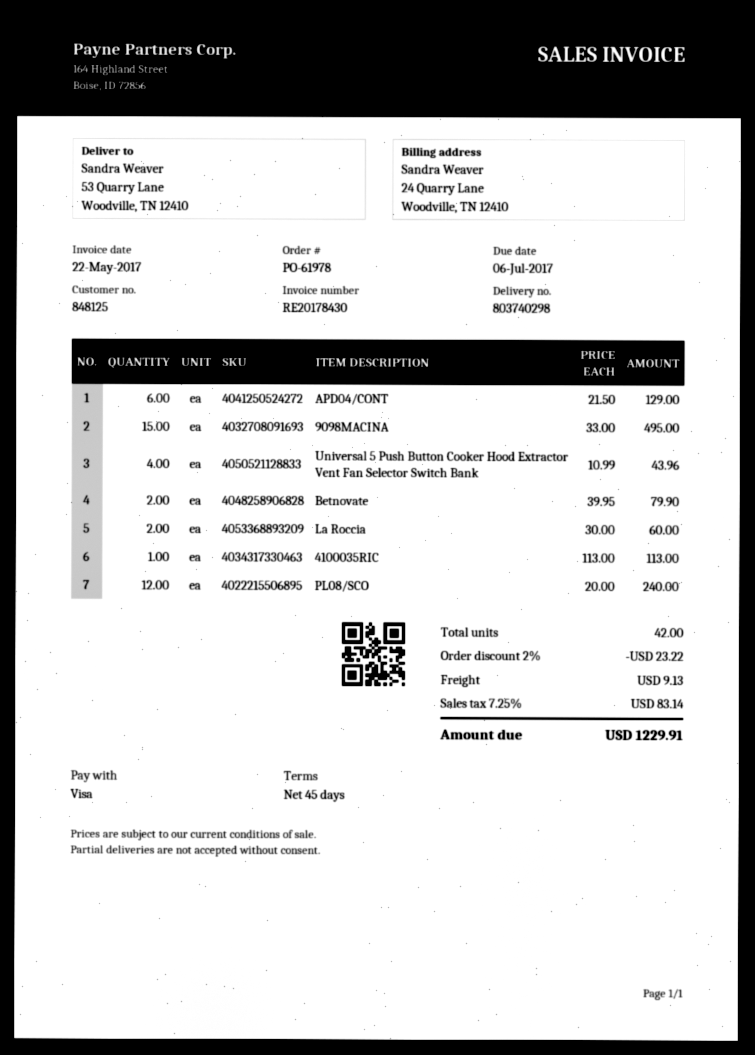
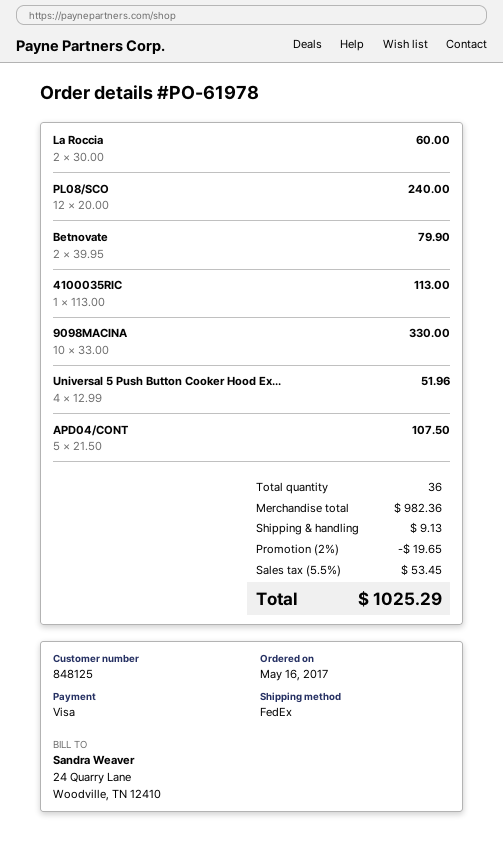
APD04/CONT: 6 x 21.50 = 129.00 -> 5 x 21.50 = 107.50
9098MACINA: 15 x 33.00 = 495.00 -> 10 x 33.00 = 330.00
Universal 5 Push Button Cooker Hood Extractor Vent Fan Selector Switch Bank: 4 x 10.99 = 43.96 -> 4 x 12.99 = 51.96
total quantity: 42 -> 36
discount: 2% = 23.22 -> 2% = 19.65
tax: 7.25% = 83.14 -> 5.5% = 53.45
total: 1229.91 -> 1025.29

